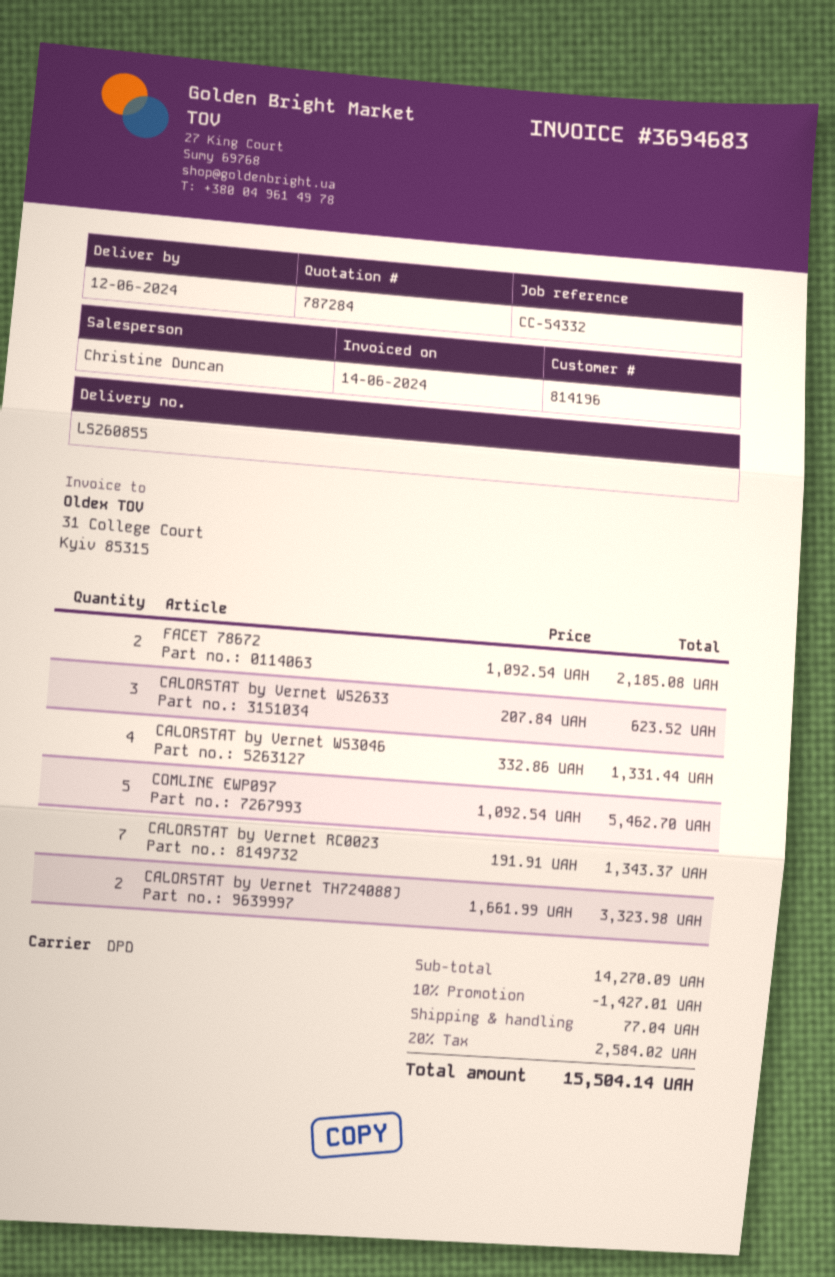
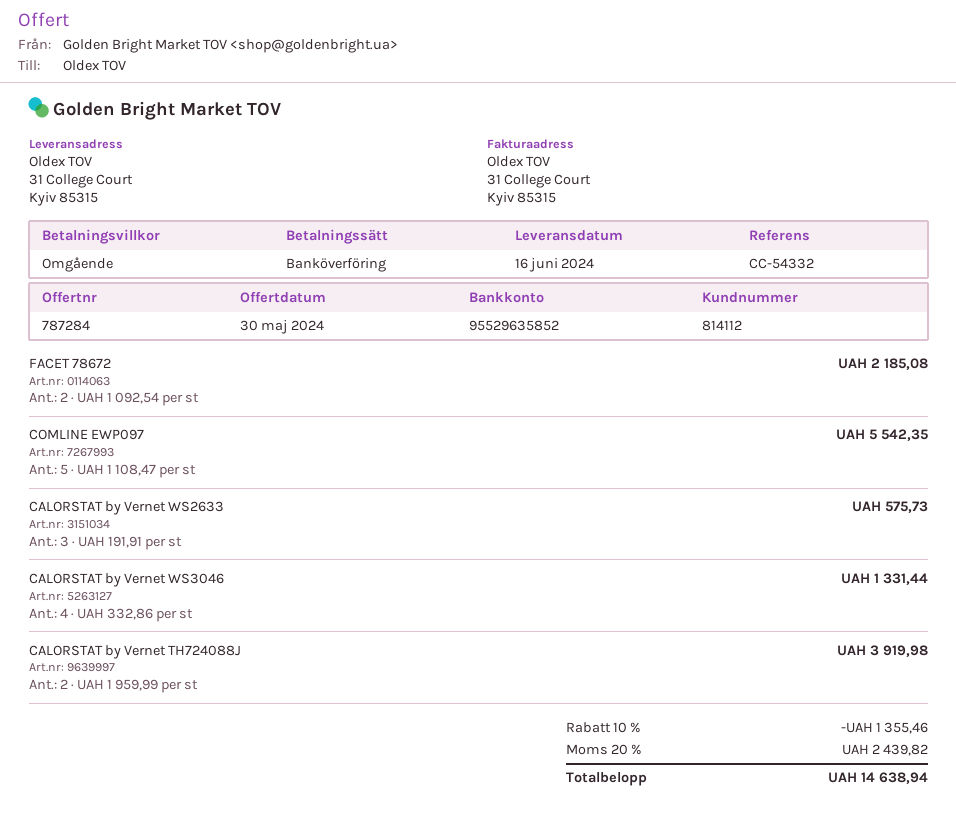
delivery date: 2024-06-12 -> 2024-06-16
customer number: 814196 -> 814112
CALORSTAT by Vernet WS2633: 3 x 207.84 = 623.52 -> 3 x 191.91 = 575.73
COMLINE EWP097: 5 x 1092.54 = 5462.70 -> 5 x 1108.47 = 5542.35
CALORSTAT by Vernet RC0023: 7 x 191.91 = 1343.37 -> none
CALORSTAT by Vernet TH724088J: 2 x 1661.99 = 3323.98 -> 2 x 1959.99 = 3919.98
discount: 10% = 1427.01 -> 10% = 1355.46
shipping: 77.04 -> none
tax: 20% = 2584.02 -> 20% = 2439.82
total: 15504.14 -> 14638.94

